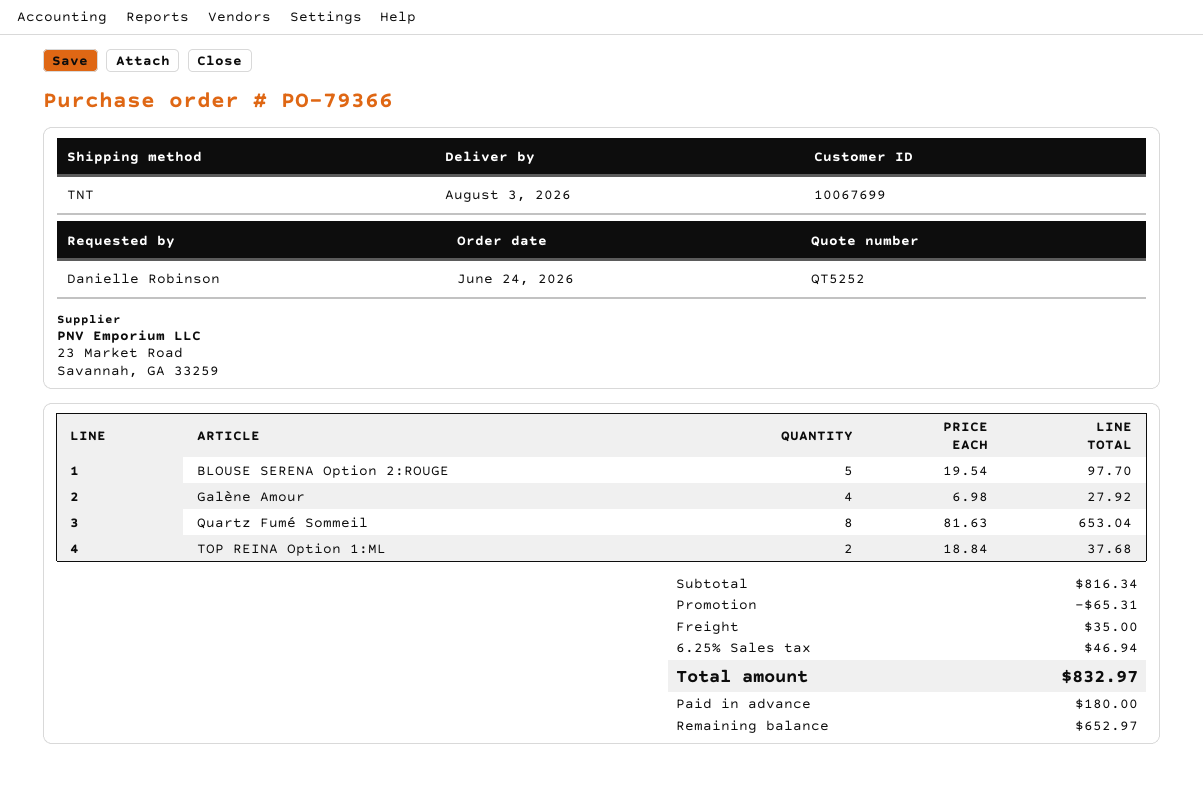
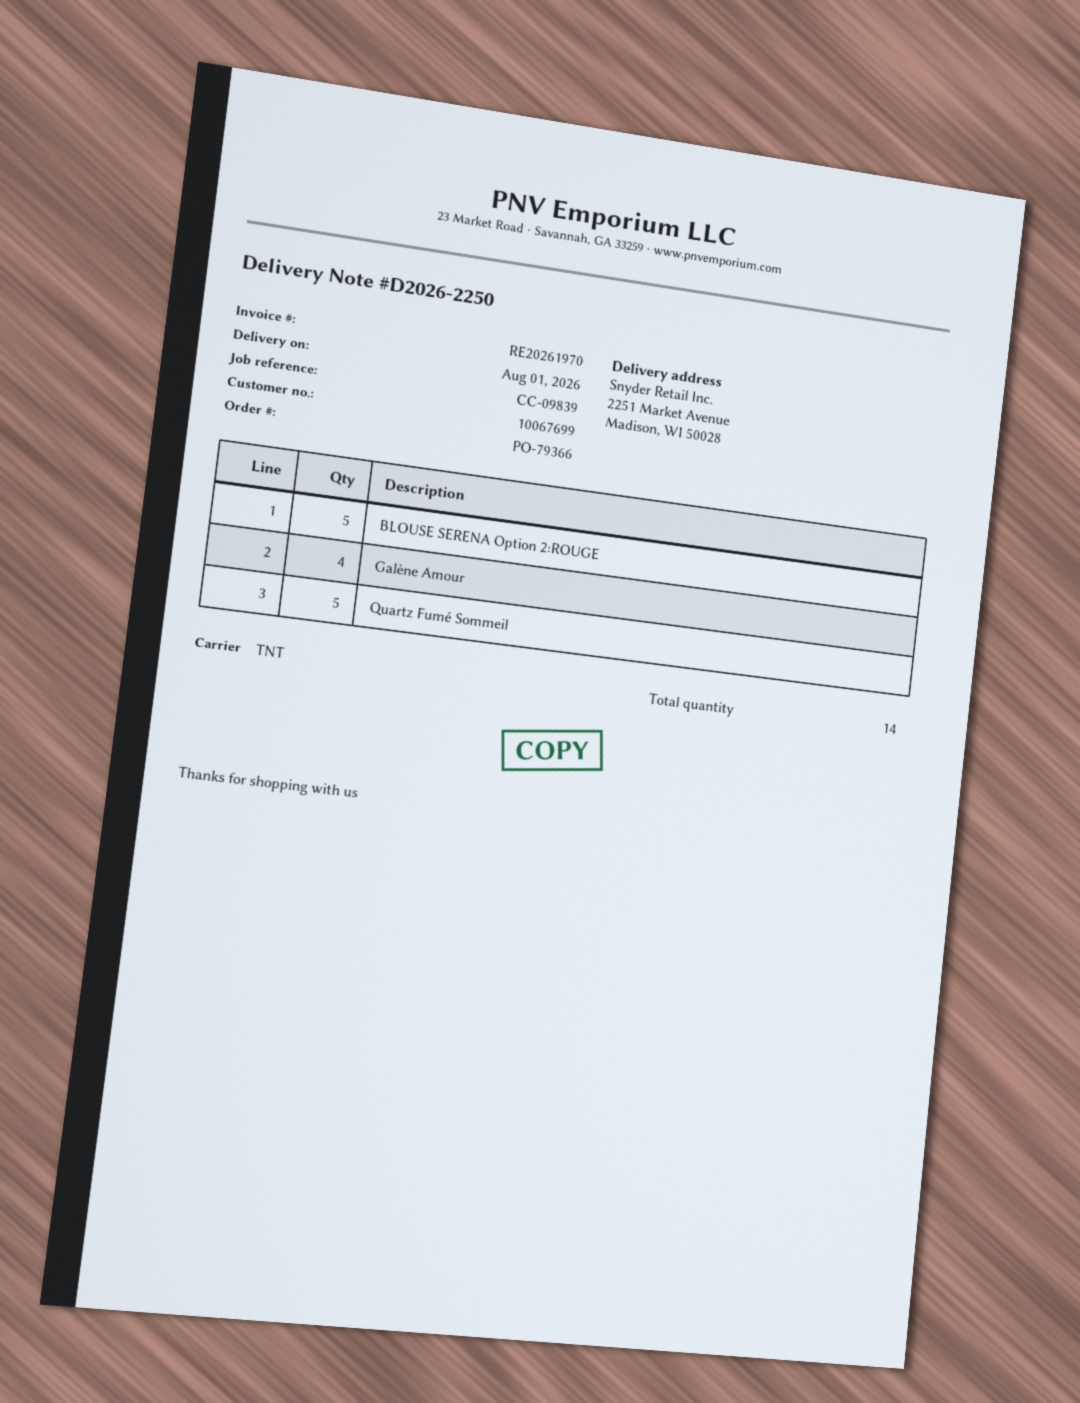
delivery date: 2026-08-03 -> 2026-08-01
Quartz Fumé Sommeil: 8 -> 5
TOP REINA Option 1:ML: 2 -> none

